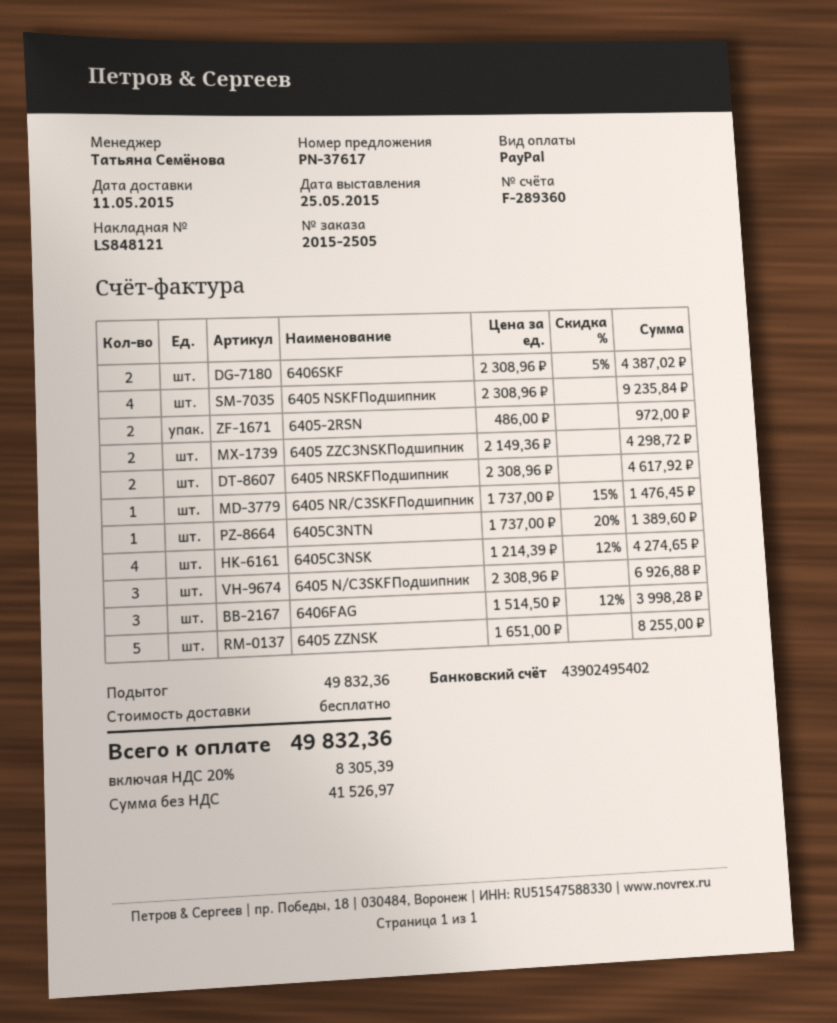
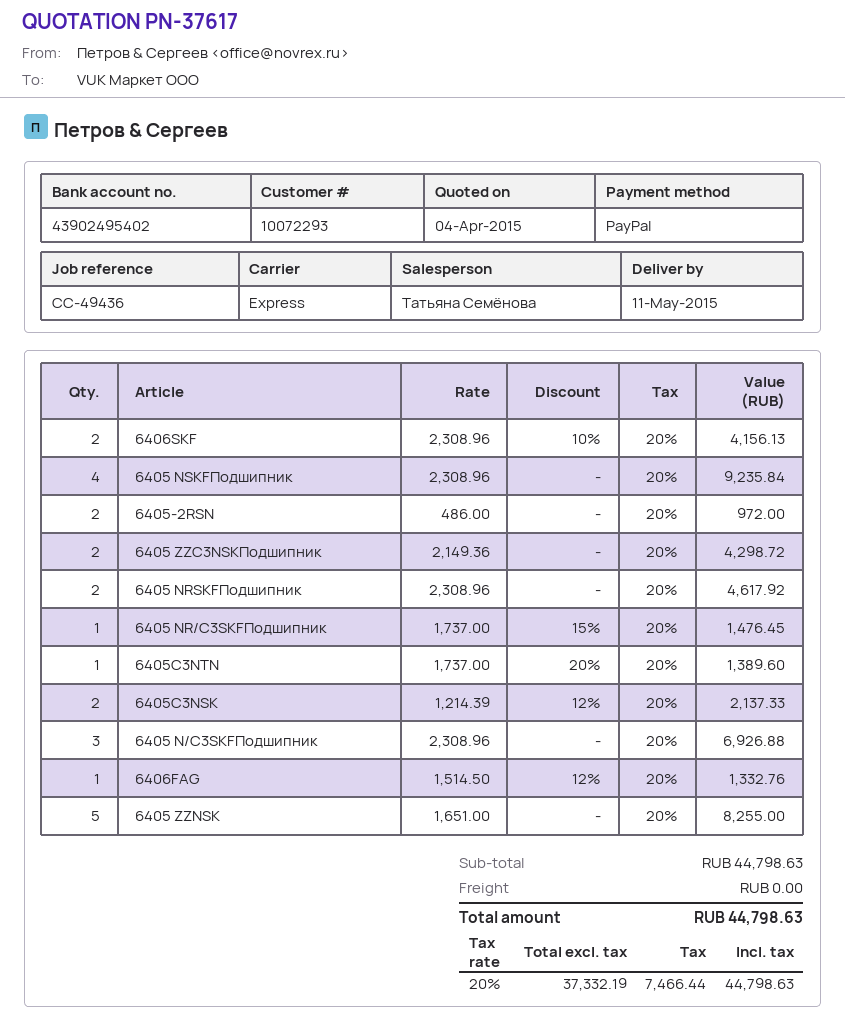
6406SKF: 2 x 2308.96 - 5% = 4387.02 -> 2 x 2308.96 - 10% = 4156.13
6405C3NSK: 4 x 1214.39 - 12% = 4274.65 -> 2 x 1214.39 - 12% = 2137.33
6406FAG: 3 x 1514.50 - 12% = 3998.28 -> 1 x 1514.50 - 12% = 1332.76
subtotal: 49832.36 -> 44798.63
net: 41526.97 -> 37332.19
tax: 20% = 8305.39 -> 20% = 7466.44
total: 49832.36 -> 44798.63

